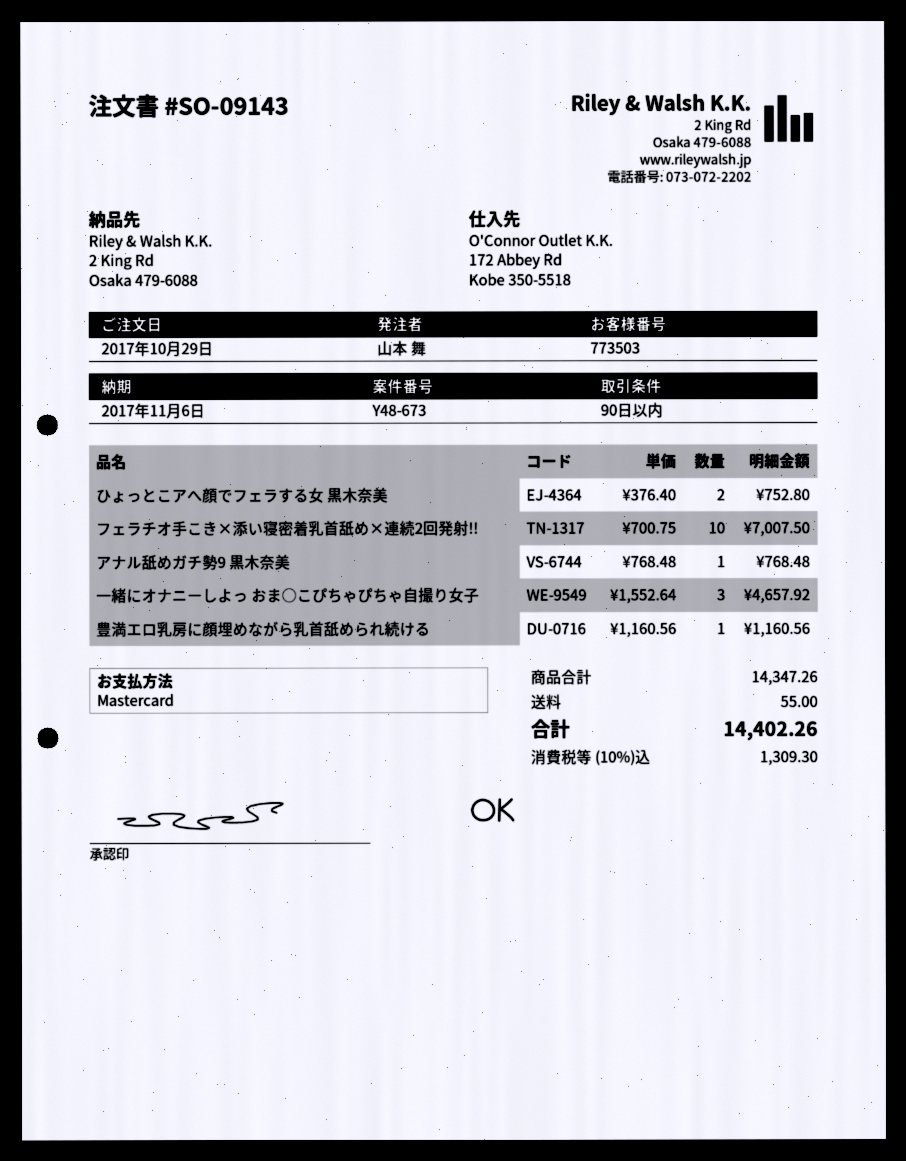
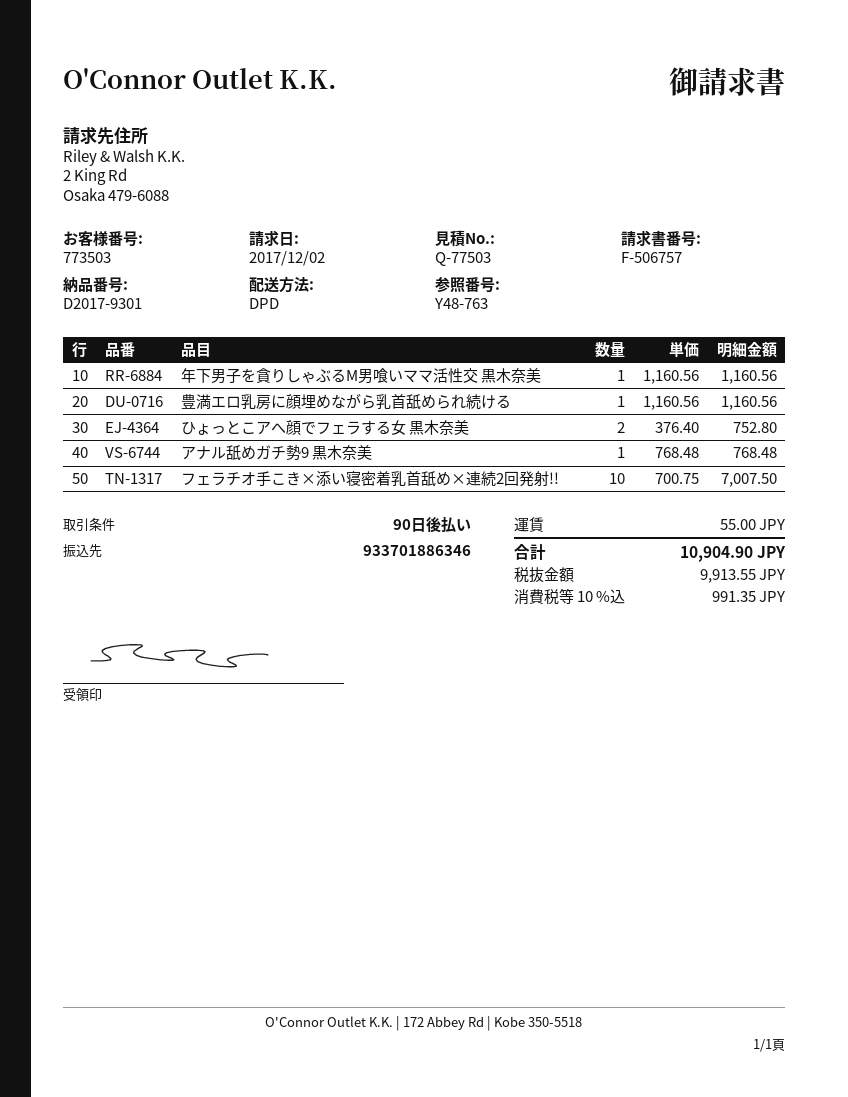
reference: Y48-673 -> Y48-763
一緒にオナニーしよっ おま○こぴちゃぴちゃ自撮り女子: 3 x 1552.64 = 4657.92 -> none
年下男子を貪りしゃぶるM男喰いママ活性交 黒木奈美: none -> 1 x 1160.56 = 1160.56
tax: 10% = 1309.30 -> 10% = 991.35
total: 14402.26 -> 10904.90

